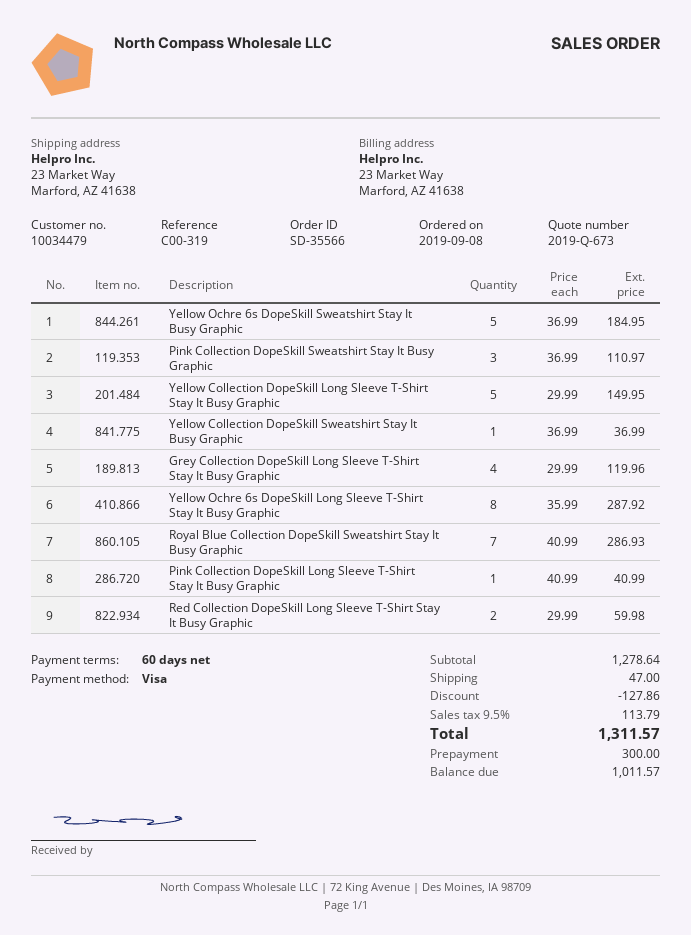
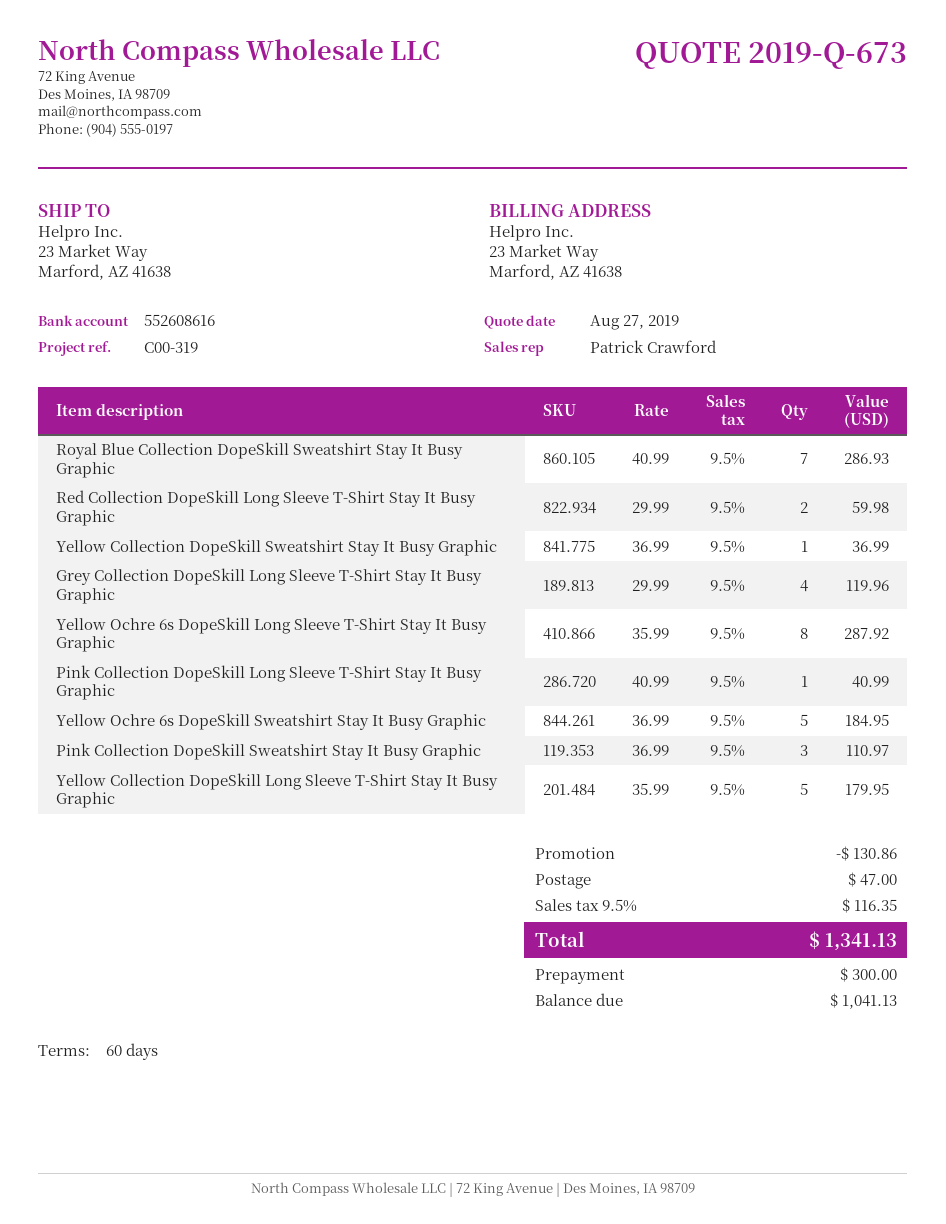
Yellow Collection DopeSkill Long Sleeve T-Shirt Stay It Busy Graphic: 5 x 29.99 = 149.95 -> 5 x 35.99 = 179.95
discount: 127.86 -> 130.86
tax: 9.5% = 113.79 -> 9.5% = 116.35
total: 1311.57 -> 1341.13
balance: 1011.57 -> 1041.13

